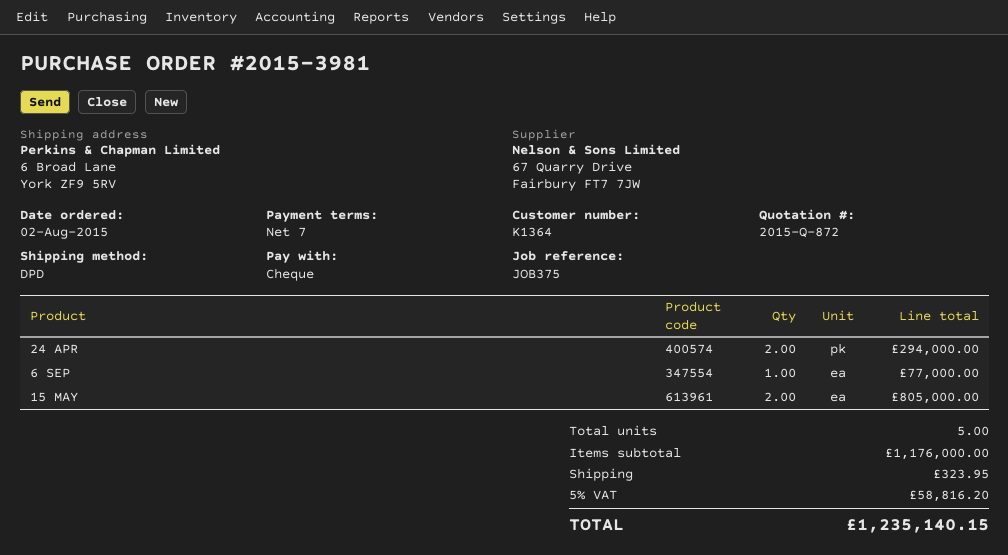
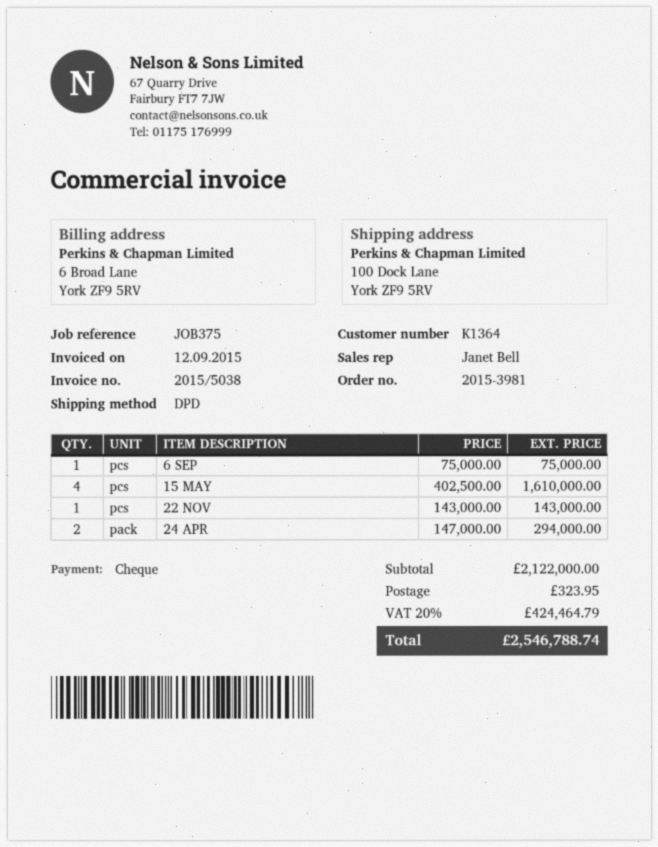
ship to: 6 Broad Lane, York ZF9 5RV -> 100 Dock Lane, York ZF9 5RV
6 SEP: 1 for 77000.00 -> 1 for 75000.00
15 MAY: 2 for 805000.00 -> 4 for 1610000.00
22 NOV: none -> 1 for 143000.00
subtotal: 1176000.00 -> 2122000.00
tax: 5% = 58816.20 -> 20% = 424464.79
total: 1235140.15 -> 2546788.74

